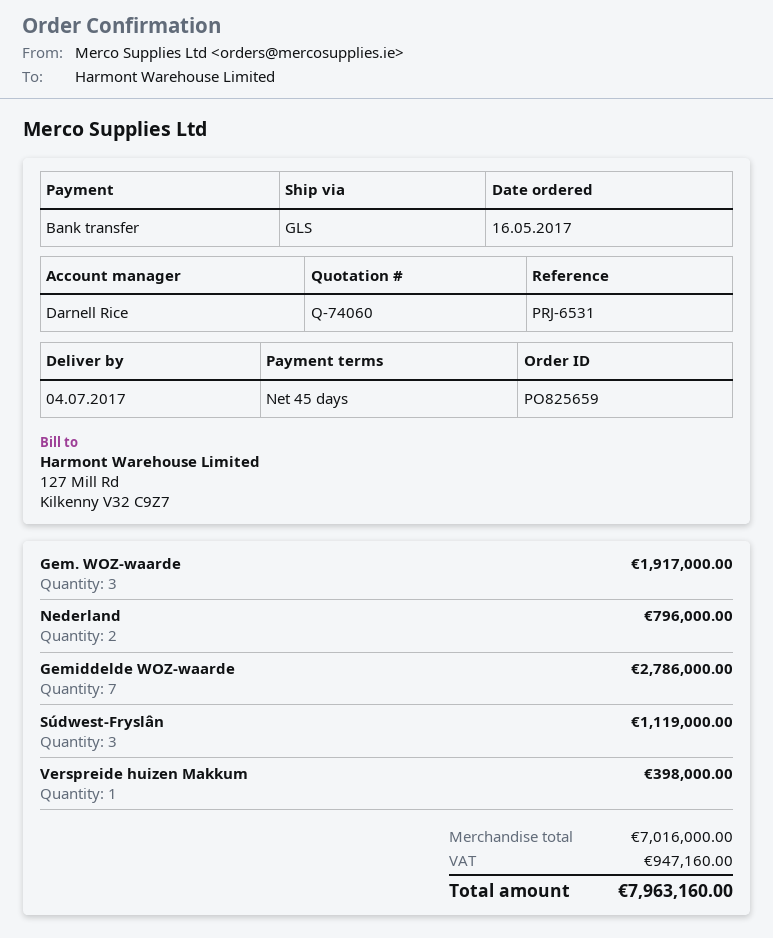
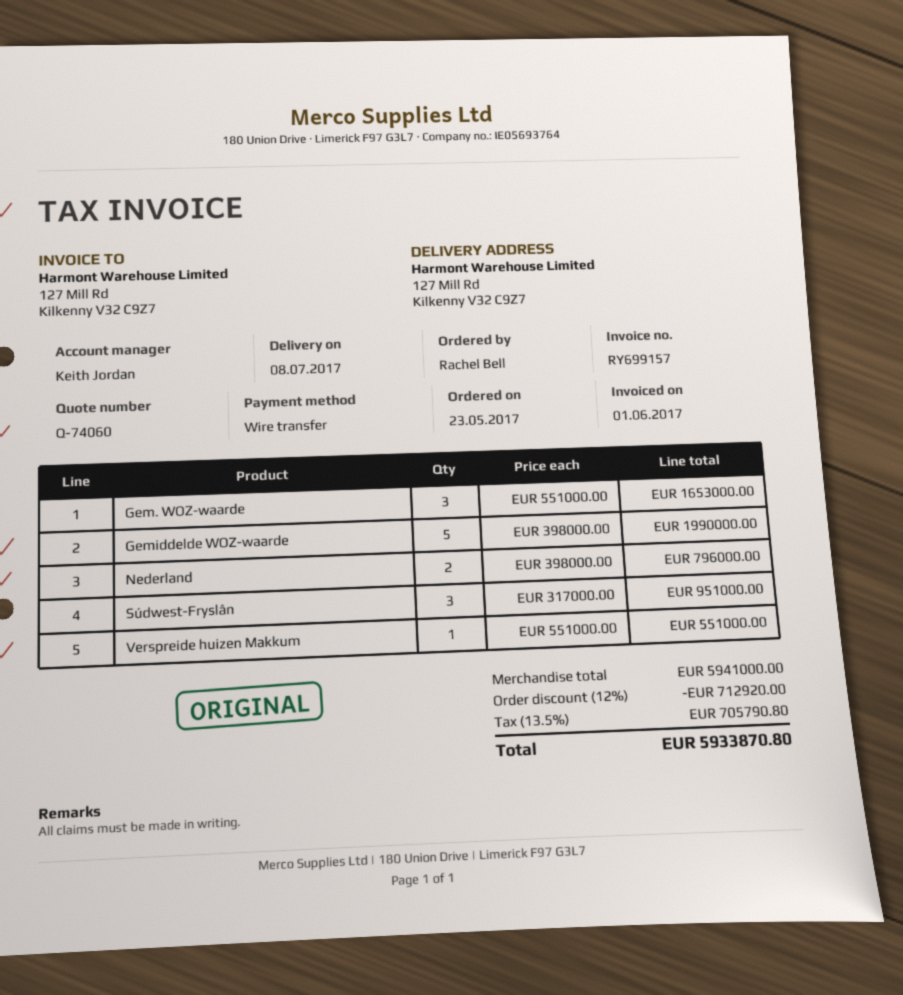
order date: 2017-05-16 -> 2017-05-23
delivery date: 2017-07-04 -> 2017-07-08
sales rep: Darnell Rice -> Keith Jordan
Gem. WOZ-waarde: 3 for 1917000.00 -> 3 for 1653000.00
Gemiddelde WOZ-waarde: 7 for 2786000.00 -> 5 for 1990000.00
Súdwest-Fryslân: 3 for 1119000.00 -> 3 for 951000.00
Verspreide huizen Makkum: 1 for 398000.00 -> 1 for 551000.00
subtotal: 7016000.00 -> 5941000.00
discount: none -> 12% = 712920.00
tax: 947160.00 -> 705790.80
total: 7963160.00 -> 5933870.80

